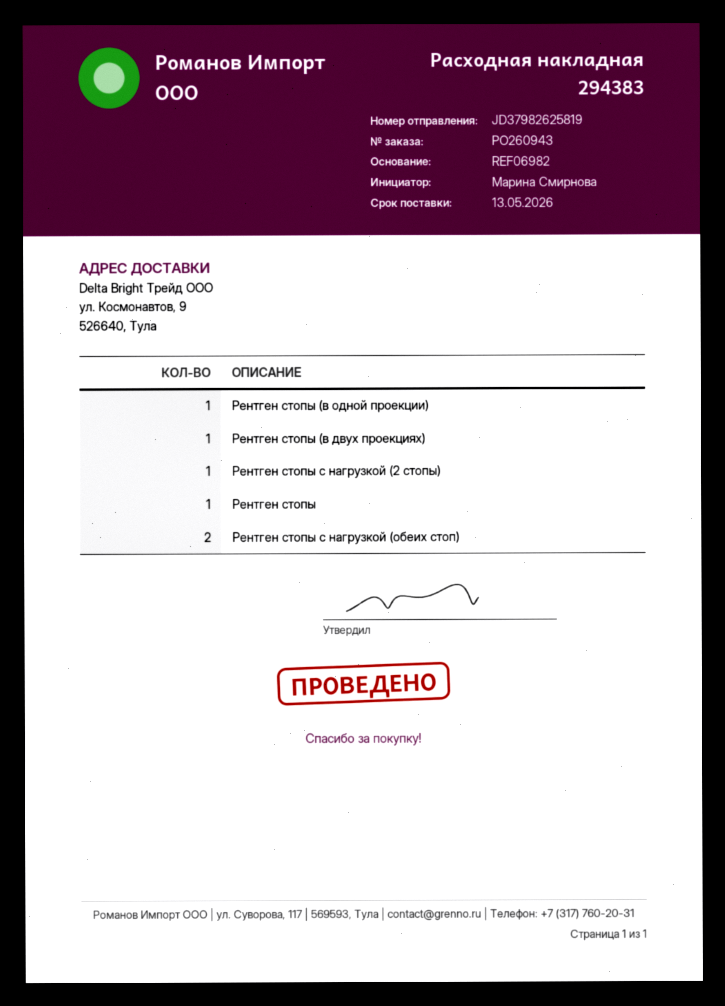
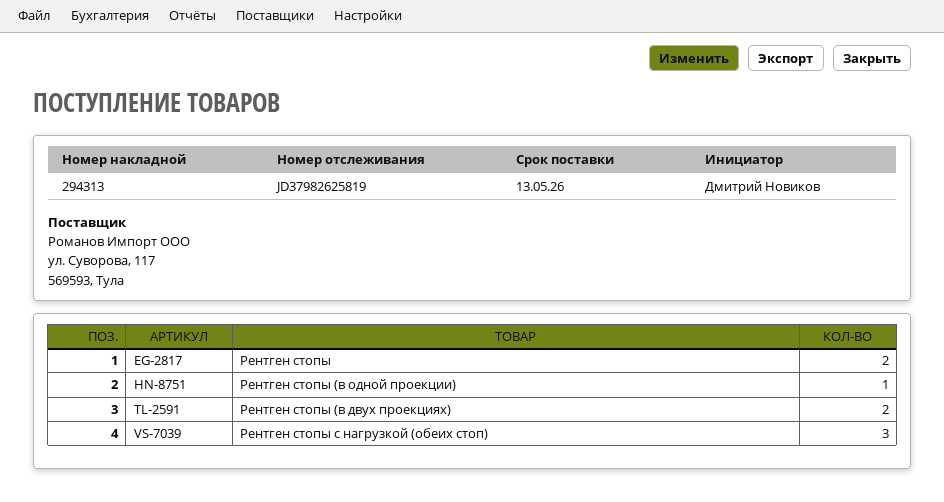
delivery note number: 294383 -> 294313
ordered by: Марина Смирнова -> Дмитрий Новиков
Рентген стопы (в двух проекциях): 1 -> 2
Рентген стопы с нагрузкой (2 стопы): 1 -> none
Рентген стопы: 1 -> 2
Рентген стопы с нагрузкой (обеих стоп): 2 -> 3

